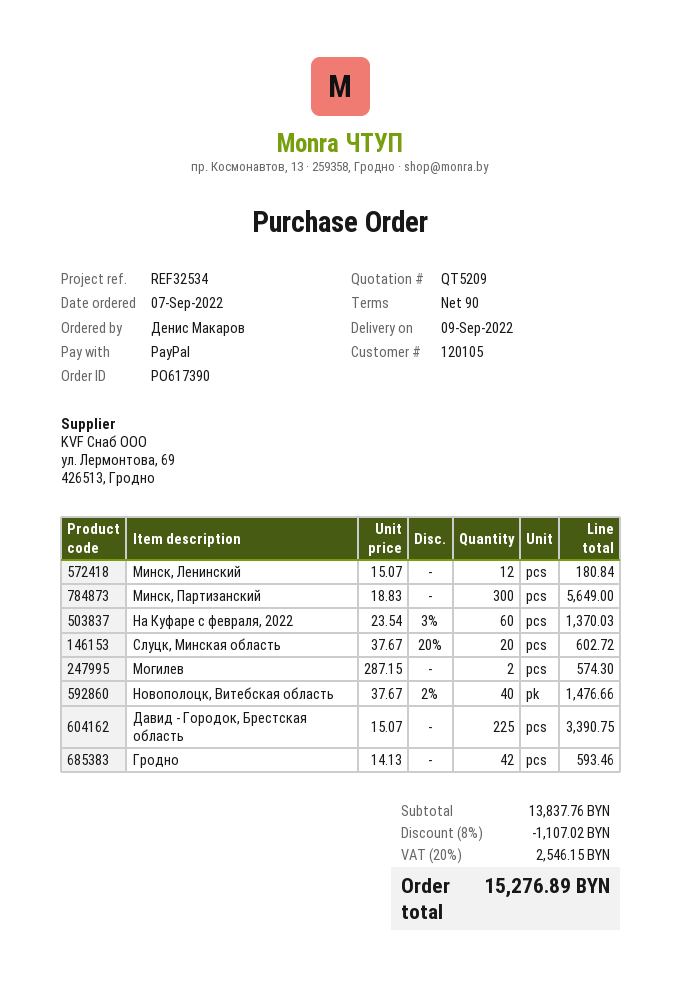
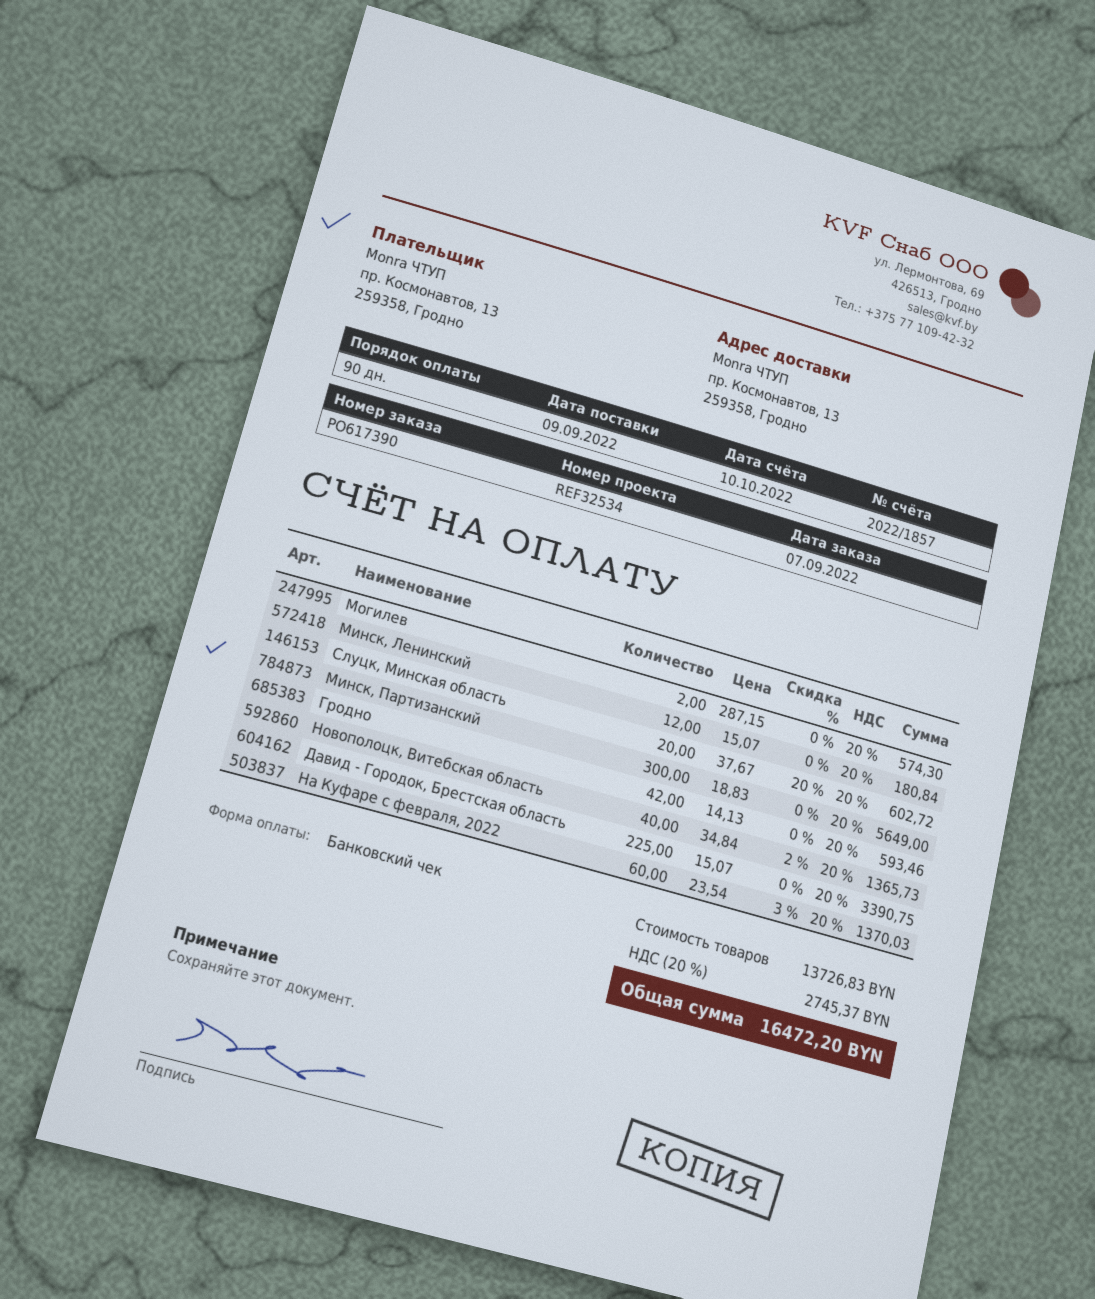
payment method: PayPal -> cheque
Новополоцк, Витебская область: 40 x 37.67 - 2% = 1476.66 -> 40 x 34.84 - 2% = 1365.73
subtotal: 13837.76 -> 13726.83
discount: 8% = 1107.02 -> none
tax: 20% = 2546.15 -> 20% = 2745.37
total: 15276.89 -> 16472.20

